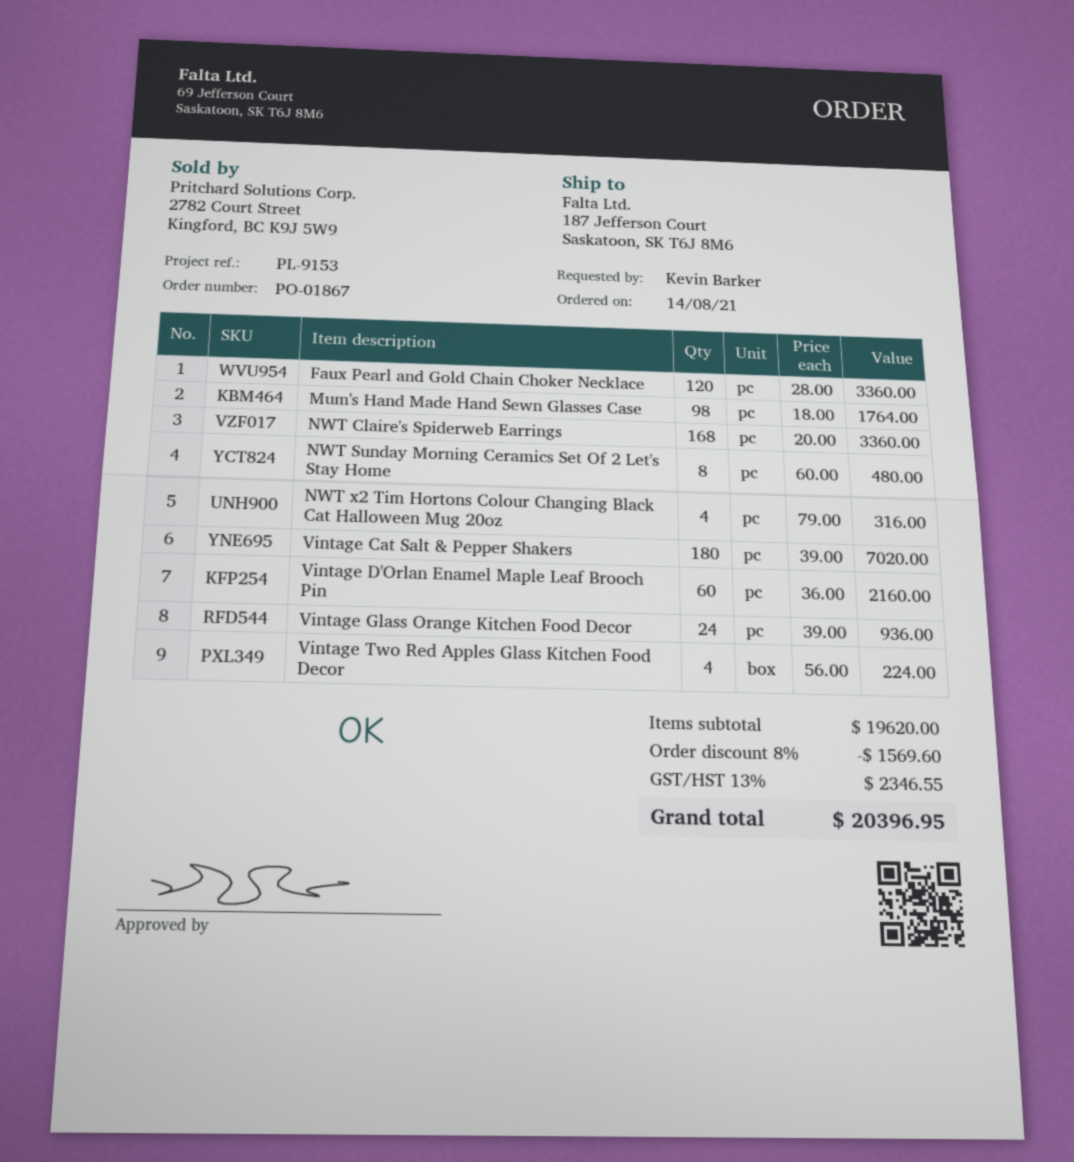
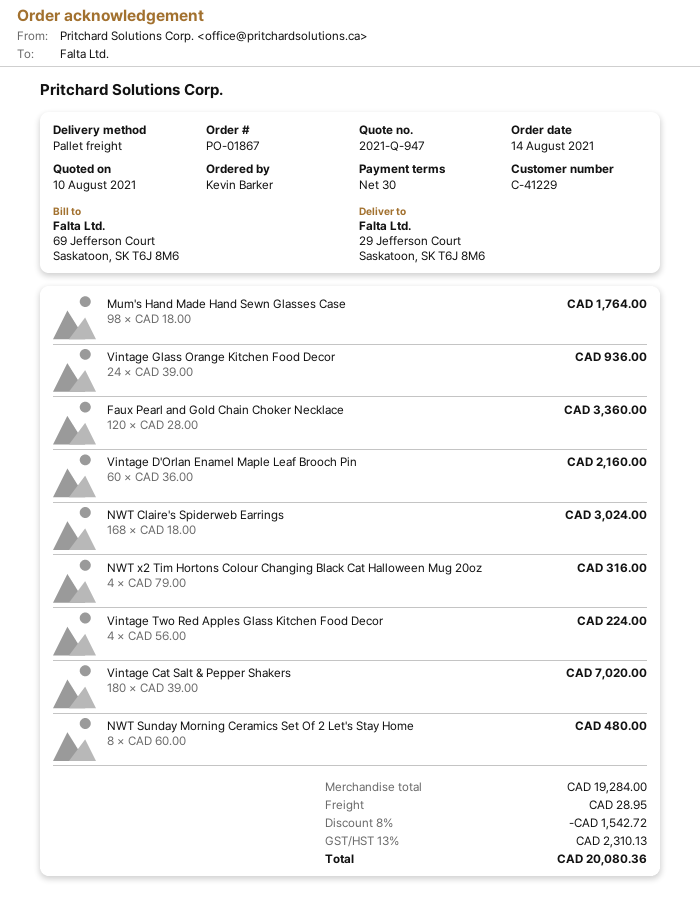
ship to: 187 Jefferson Court, Saskatoon, SK T6J 8M6 -> 29 Jefferson Court, Saskatoon, SK T6J 8M6
NWT Claire's Spiderweb Earrings: 168 x 20.00 = 3360.00 -> 168 x 18.00 = 3024.00
subtotal: 19620.00 -> 19284.00
discount: 8% = 1569.60 -> 8% = 1542.72
shipping: none -> 28.95
tax: 13% = 2346.55 -> 13% = 2310.13
total: 20396.95 -> 20080.36

